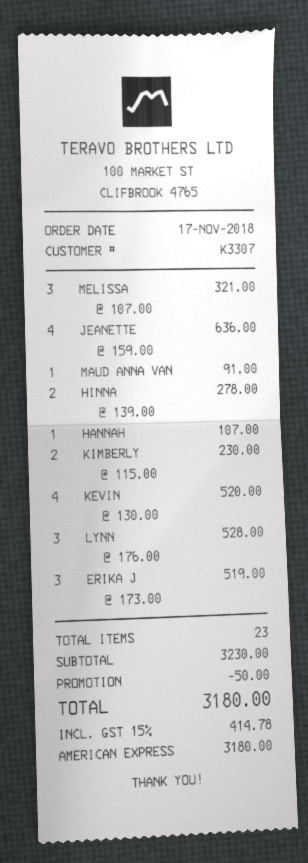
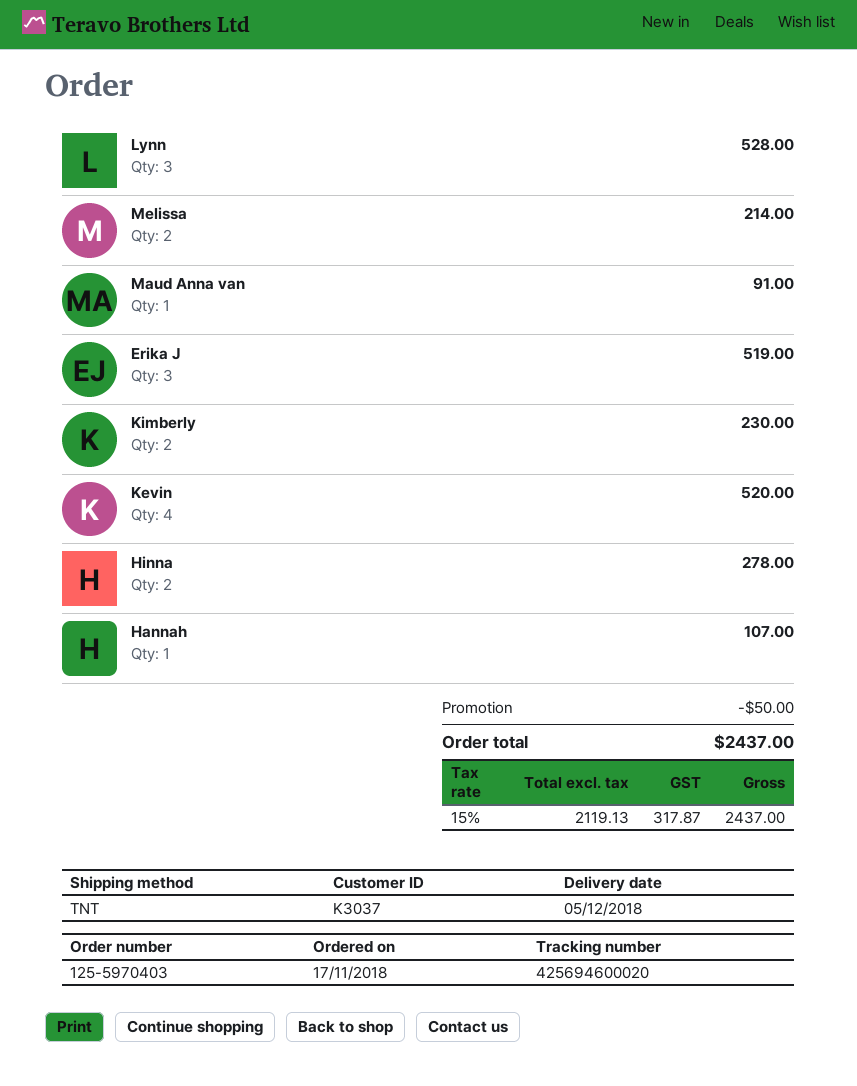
customer number: K3307 -> K3037
MELISSA: 3 for 321.00 -> 2 for 214.00
JEANETTE: 4 for 636.00 -> none
tax: 15% = 414.78 -> 15% = 317.87
total: 3180.00 -> 2437.00

